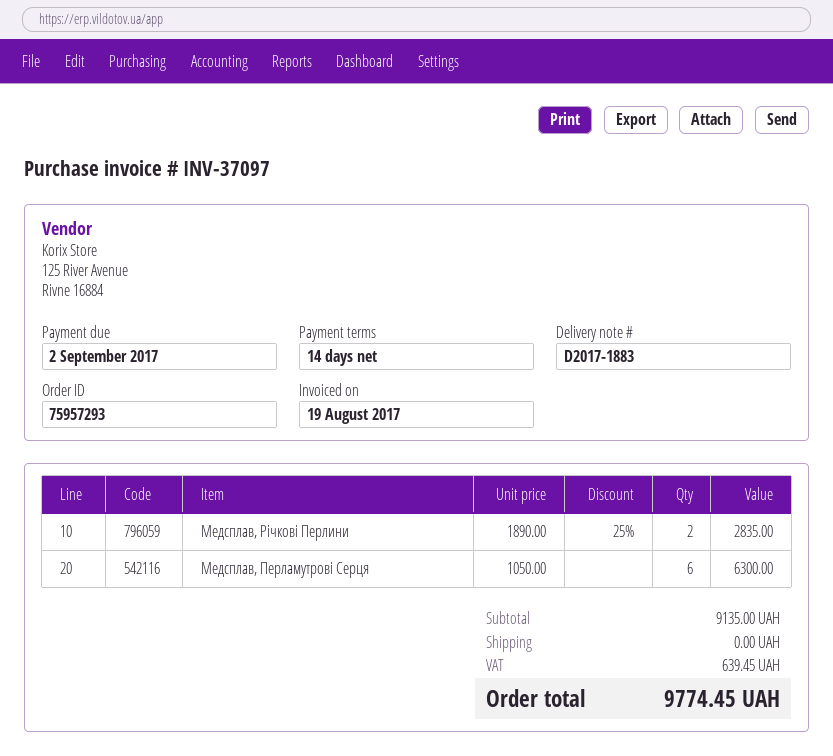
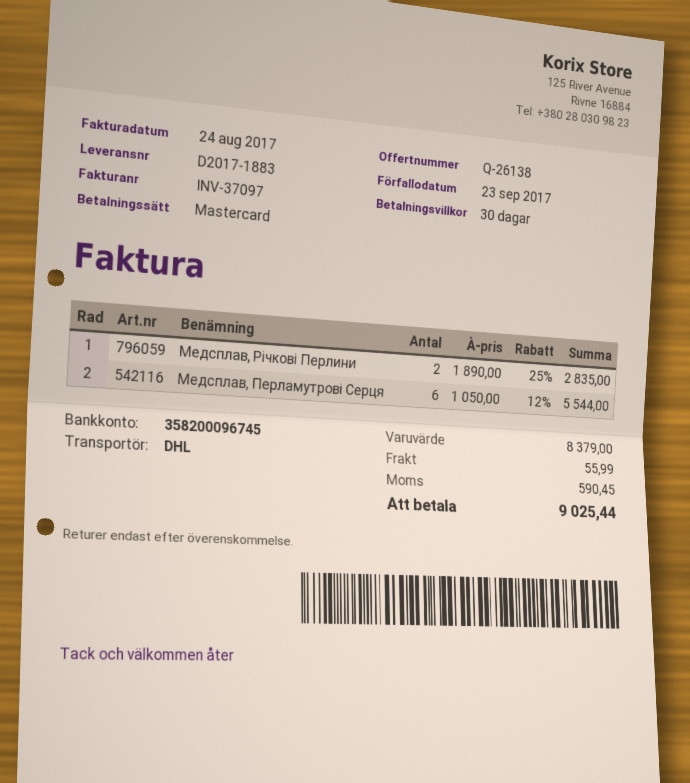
invoice date: 2017-08-19 -> 2017-08-24
payment terms: 14 days -> 30 days
due date: 2017-09-02 -> 2017-09-23
Медсплав, Перламутрові Серця: 6 x 1050.00 = 6300.00 -> 6 x 1050.00 - 12% = 5544.00
subtotal: 9135.00 -> 8379.00
shipping: 0.00 -> 55.99
tax: 639.45 -> 590.45
total: 9774.45 -> 9025.44

